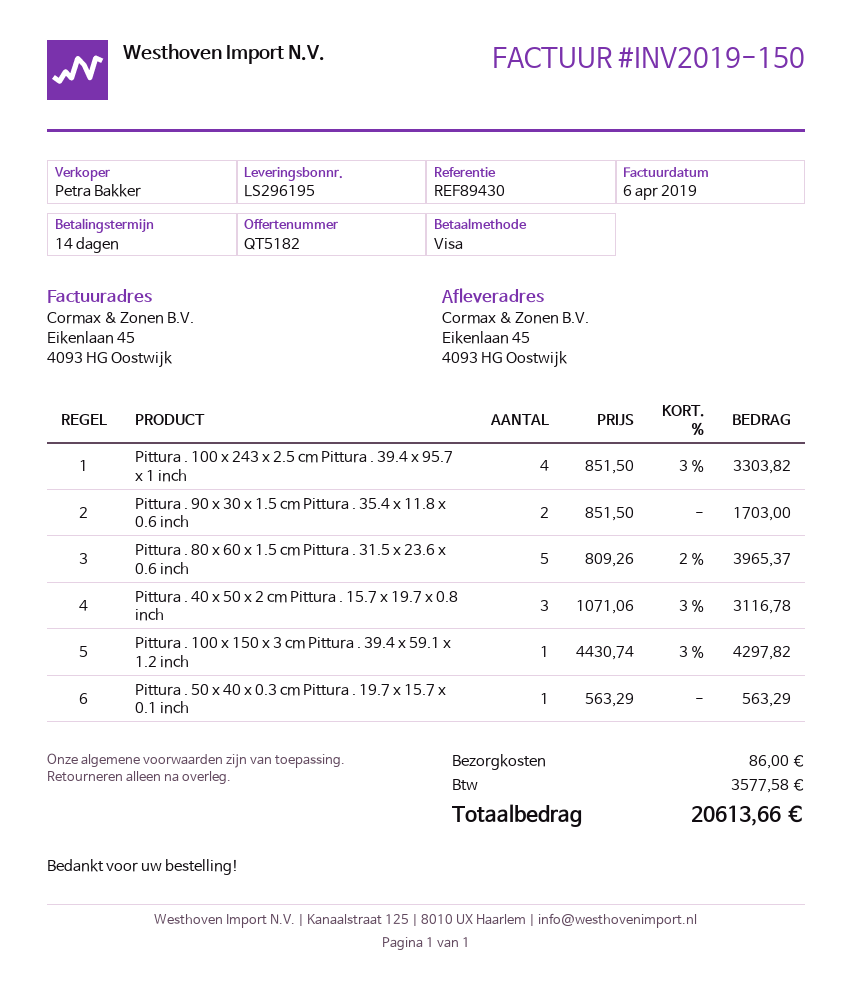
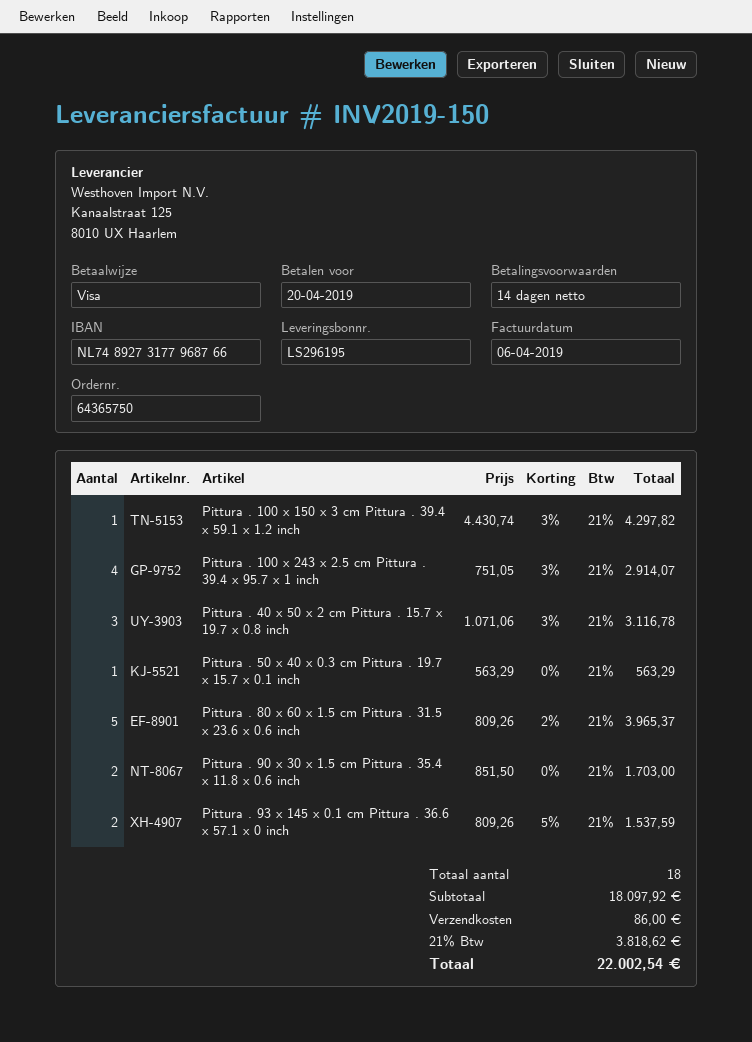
Pittura . 100 x 243 x 2.5 cm Pittura . 39.4 x 95.7 x 1 inch: 4 x 851.50 - 3% = 3303.82 -> 4 x 751.05 - 3% = 2914.07
Pittura . 93 x 145 x 0.1 cm Pittura . 36.6 x 57.1 x 0 inch: none -> 2 x 809.26 - 5% = 1537.59
tax: 3577.58 -> 3818.62
total: 20613.66 -> 22002.54

